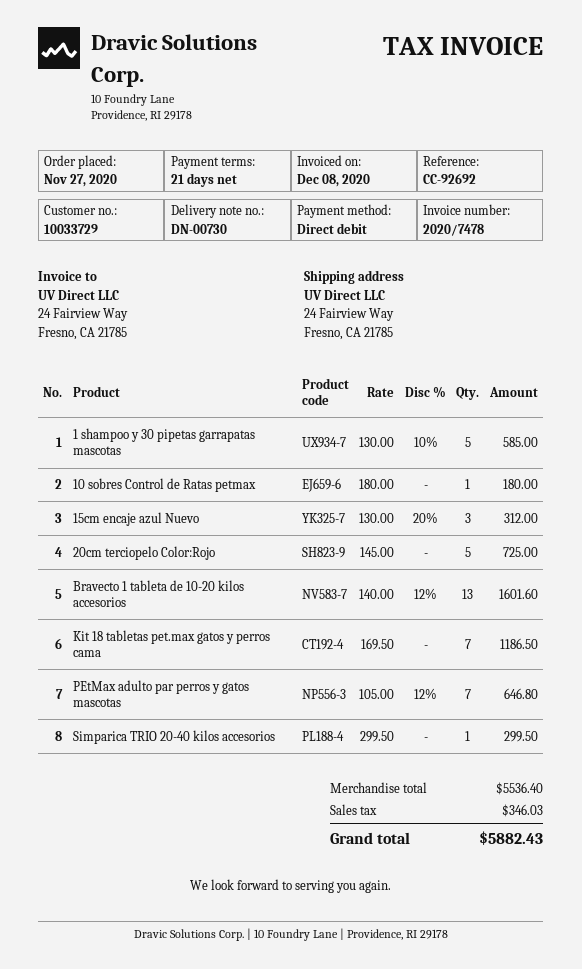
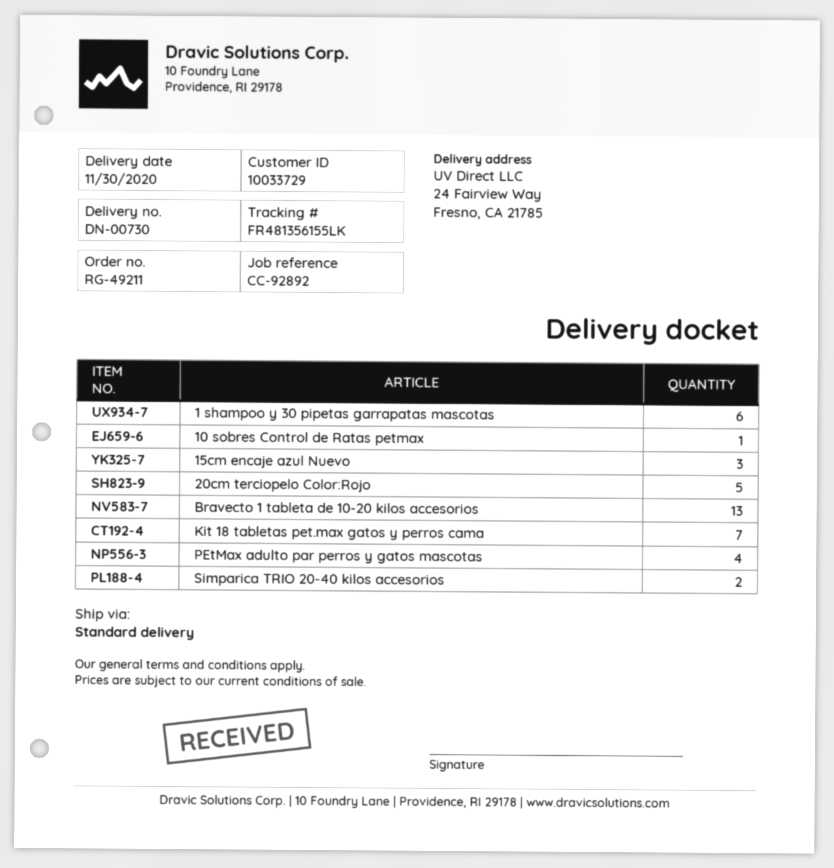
reference: CC-92692 -> CC-92892
1 shampoo y 30 pipetas garrapatas mascotas: 5 -> 6
PEtMax adulto par perros y gatos mascotas: 7 -> 4
Simparica TRIO 20-40 kilos accesorios: 1 -> 2

